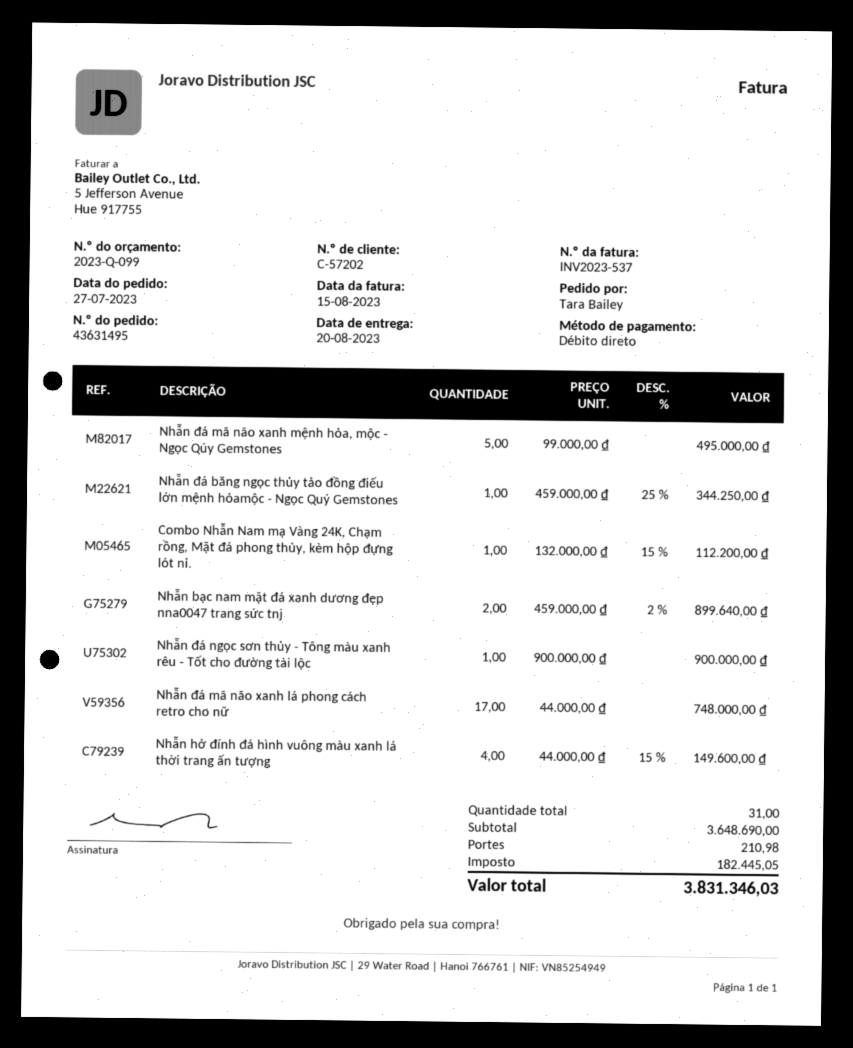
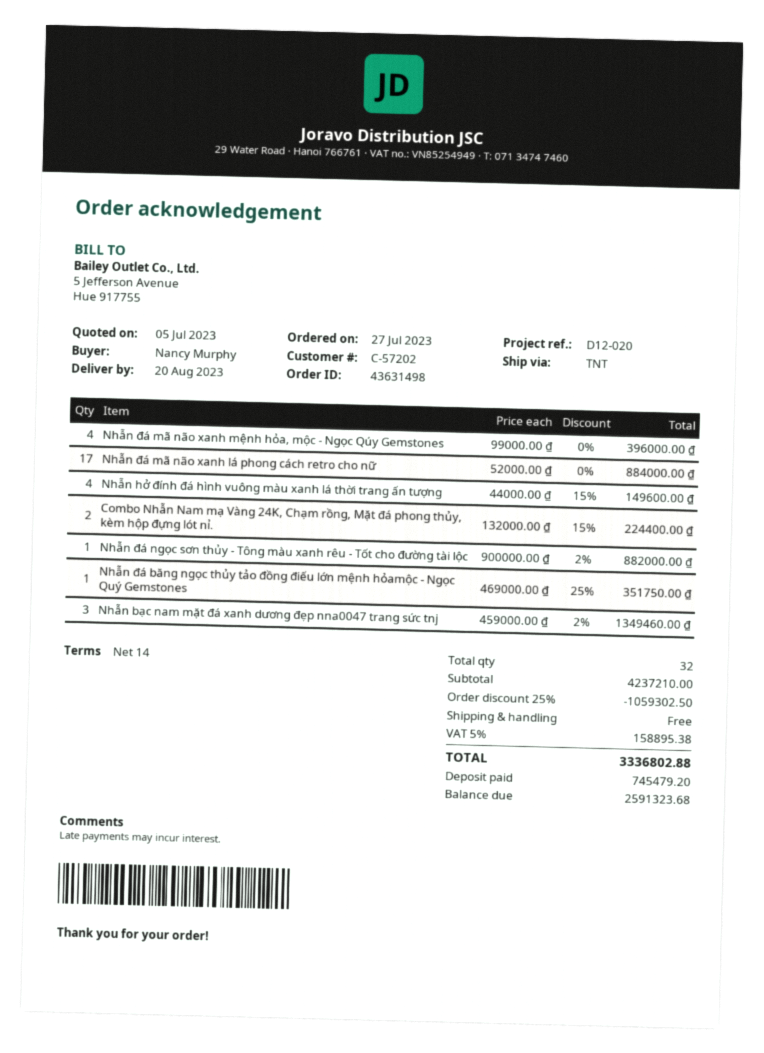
order number: 43631495 -> 43631498
ordered by: Tara Bailey -> Nancy Murphy
Nhẫn đá mã não xanh mệnh hỏa, mộc - Ngọc Qúy Gemstones: 5 x 99000.00 = 495000.00 -> 4 x 99000.00 = 396000.00
Nhẫn đá băng ngọc thủy tảo đồng điếu lớn mệnh hỏamộc - Ngọc Quý Gemstones: 1 x 459000.00 - 25% = 344250.00 -> 1 x 469000.00 - 25% = 351750.00
Combo Nhẫn Nam mạ Vàng 24K, Chạm rồng, Mặt đá phong thủy, kèm hộp đựng lót nỉ.: 1 x 132000.00 - 15% = 112200.00 -> 2 x 132000.00 - 15% = 224400.00
Nhẫn bạc nam mặt đá xanh dương đẹp nna0047 trang sức tnj: 2 x 459000.00 - 2% = 899640.00 -> 3 x 459000.00 - 2% = 1349460.00
Nhẫn đá ngọc sơn thủy - Tông màu xanh rêu - Tốt cho đường tài lộc: 1 x 900000.00 = 900000.00 -> 1 x 900000.00 - 2% = 882000.00
Nhẫn đá mã não xanh lá phong cách retro cho nữ: 17 x 44000.00 = 748000.00 -> 17 x 52000.00 = 884000.00
total quantity: 31 -> 32
subtotal: 3648690.00 -> 4237210.00
discount: none -> 25% = 1059302.50
shipping: 210.98 -> 0.00
tax: 182445.05 -> 158895.38
total: 3831346.03 -> 3336802.88

